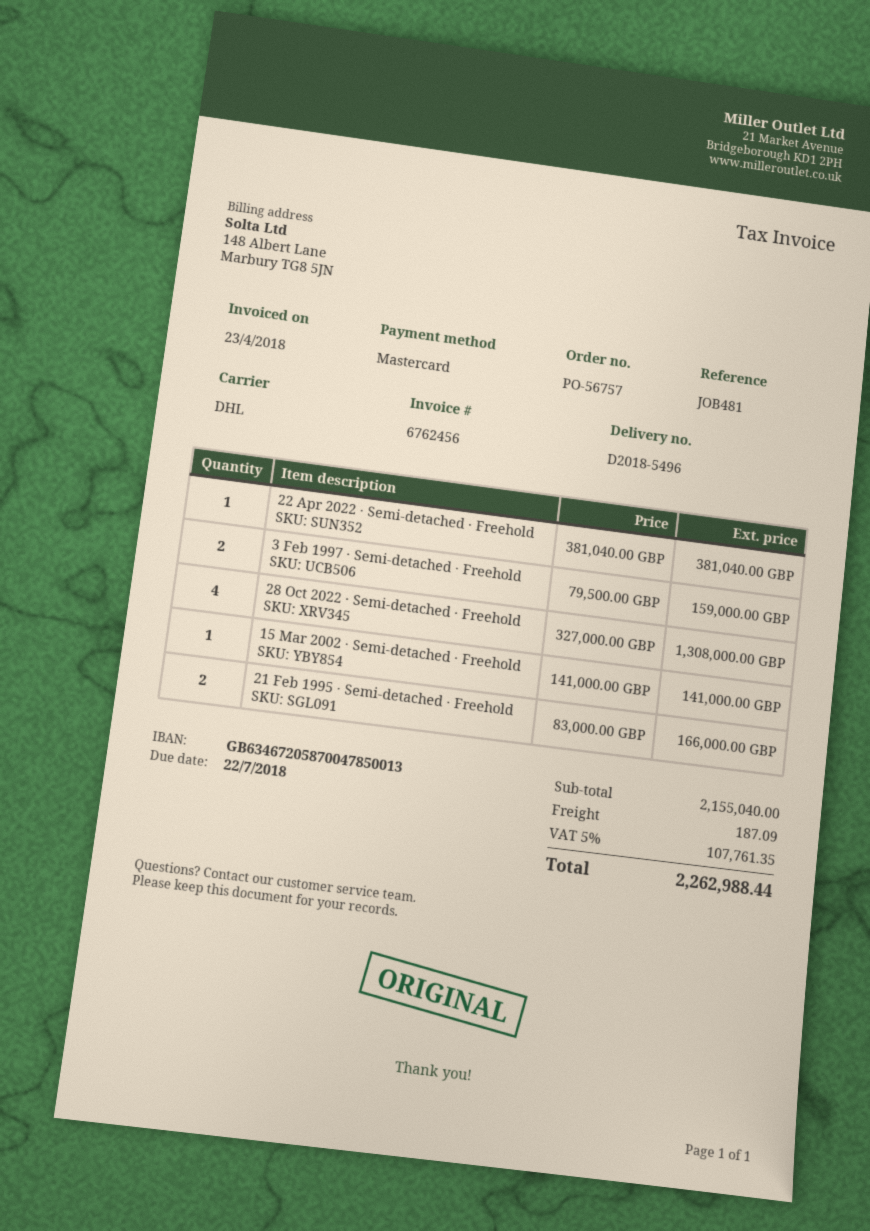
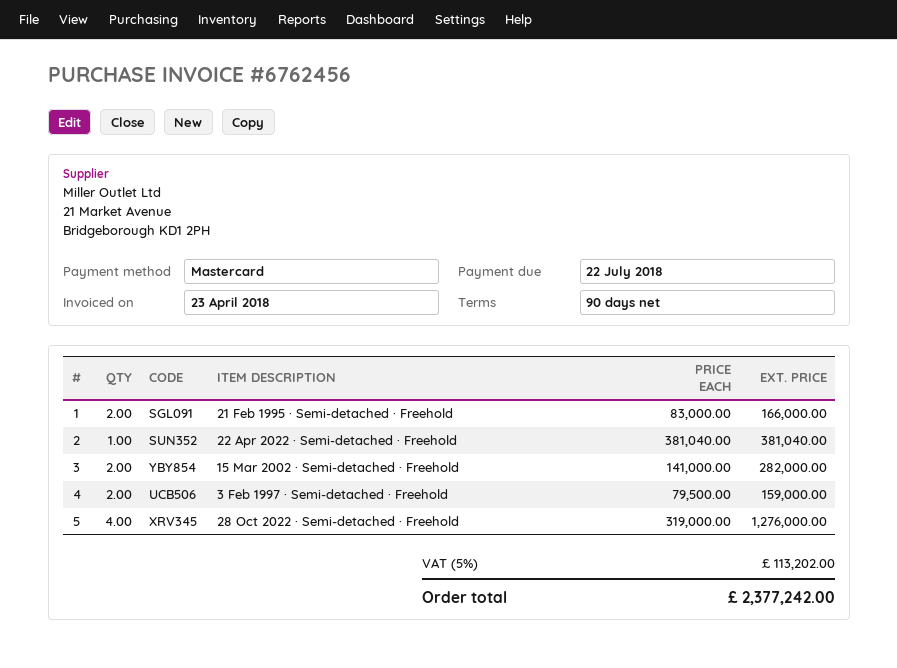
28 Oct 2022 · Semi-detached · Freehold: 4 x 327000.00 = 1308000.00 -> 4 x 319000.00 = 1276000.00
15 Mar 2002 · Semi-detached · Freehold: 1 x 141000.00 = 141000.00 -> 2 x 141000.00 = 282000.00
shipping: 187.09 -> none
tax: 5% = 107761.35 -> 5% = 113202.00
total: 2262988.44 -> 2377242.00

